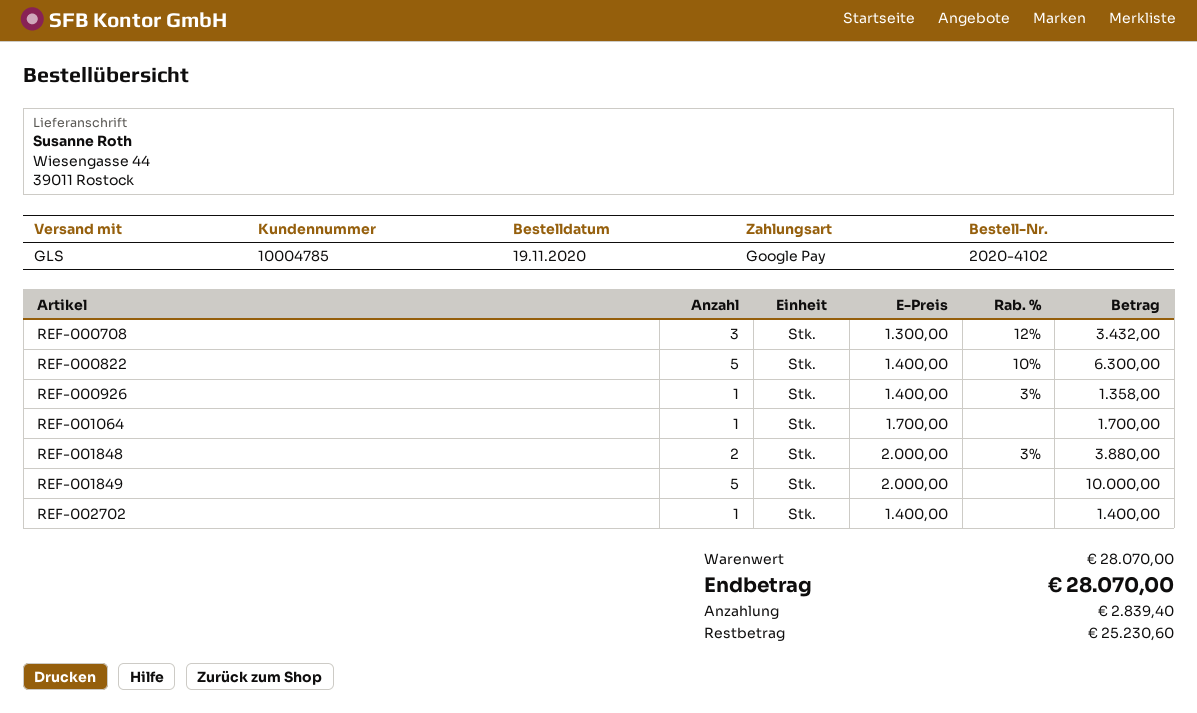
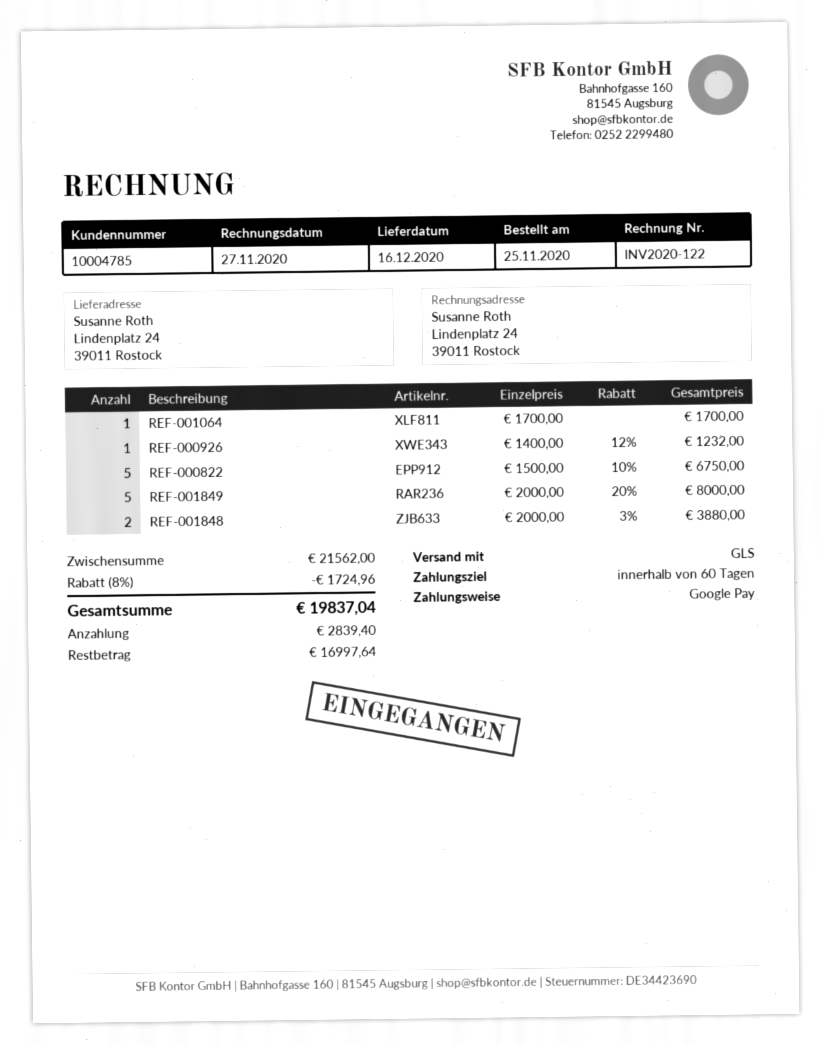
order date: 2020-11-19 -> 2020-11-25
ship to: Wiesengasse 44, 39011 Rostock -> Lindenplatz 24, 39011 Rostock
REF-000708: 3 x 1300.00 - 12% = 3432.00 -> none
REF-000822: 5 x 1400.00 - 10% = 6300.00 -> 5 x 1500.00 - 10% = 6750.00
REF-000926: 1 x 1400.00 - 3% = 1358.00 -> 1 x 1400.00 - 12% = 1232.00
REF-001849: 5 x 2000.00 = 10000.00 -> 5 x 2000.00 - 20% = 8000.00
REF-002702: 1 x 1400.00 = 1400.00 -> none
subtotal: 28070.00 -> 21562.00
discount: none -> 8% = 1724.96
total: 28070.00 -> 19837.04
balance: 25230.60 -> 16997.64

